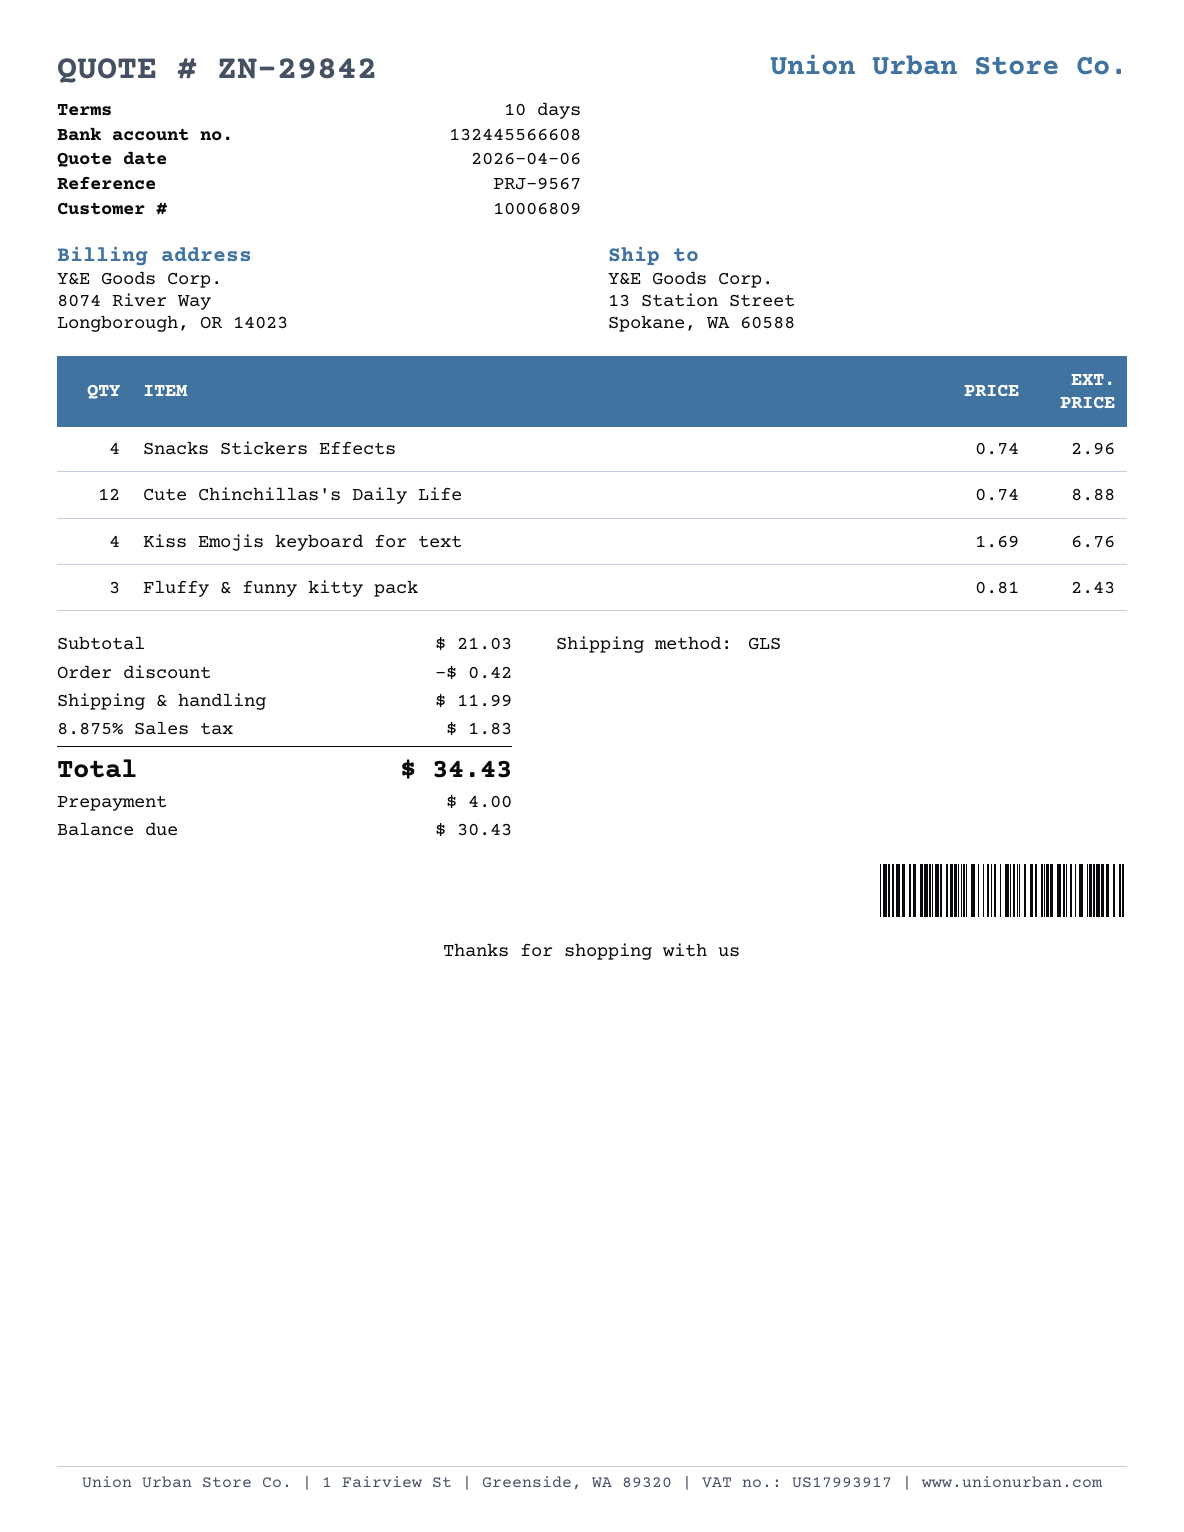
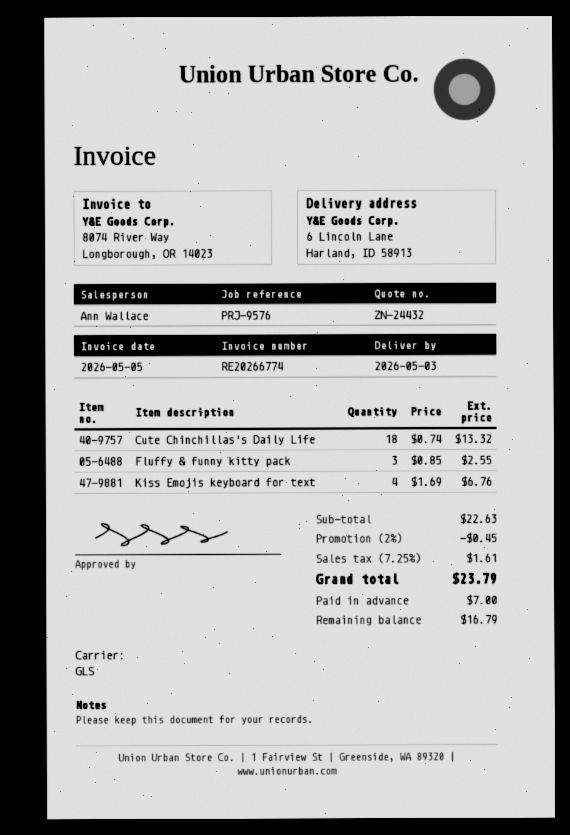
quote number: ZN-29842 -> ZN-24432
reference: PRJ-9567 -> PRJ-9576
ship to: 13 Station Street, Spokane, WA 60588 -> 6 Lincoln Lane, Harland, ID 58913
Snacks Stickers Effects: 4 x 0.74 = 2.96 -> none
Cute Chinchillas's Daily Life: 12 x 0.74 = 8.88 -> 18 x 0.74 = 13.32
Fluffy & funny kitty pack: 3 x 0.81 = 2.43 -> 3 x 0.85 = 2.55
subtotal: 21.03 -> 22.63
discount: 0.42 -> 0.45
shipping: 11.99 -> none
tax: 8.875% = 1.83 -> 7.25% = 1.61
total: 34.43 -> 23.79
deposit: 4.00 -> 7.00
balance: 30.43 -> 16.79

